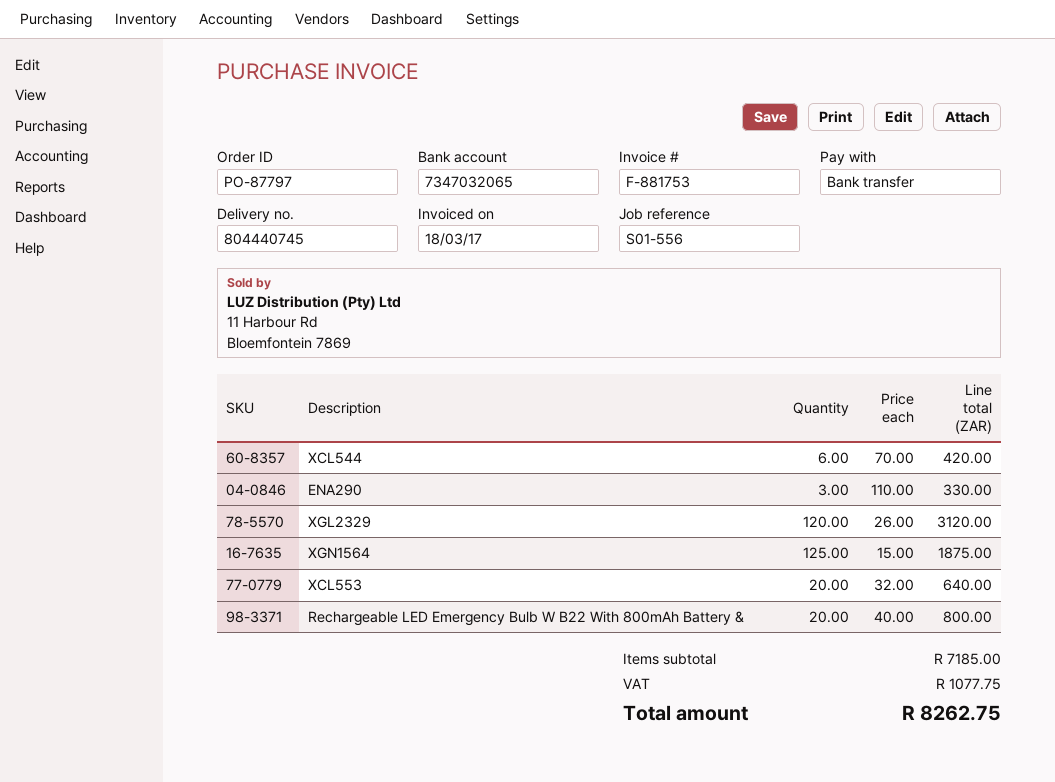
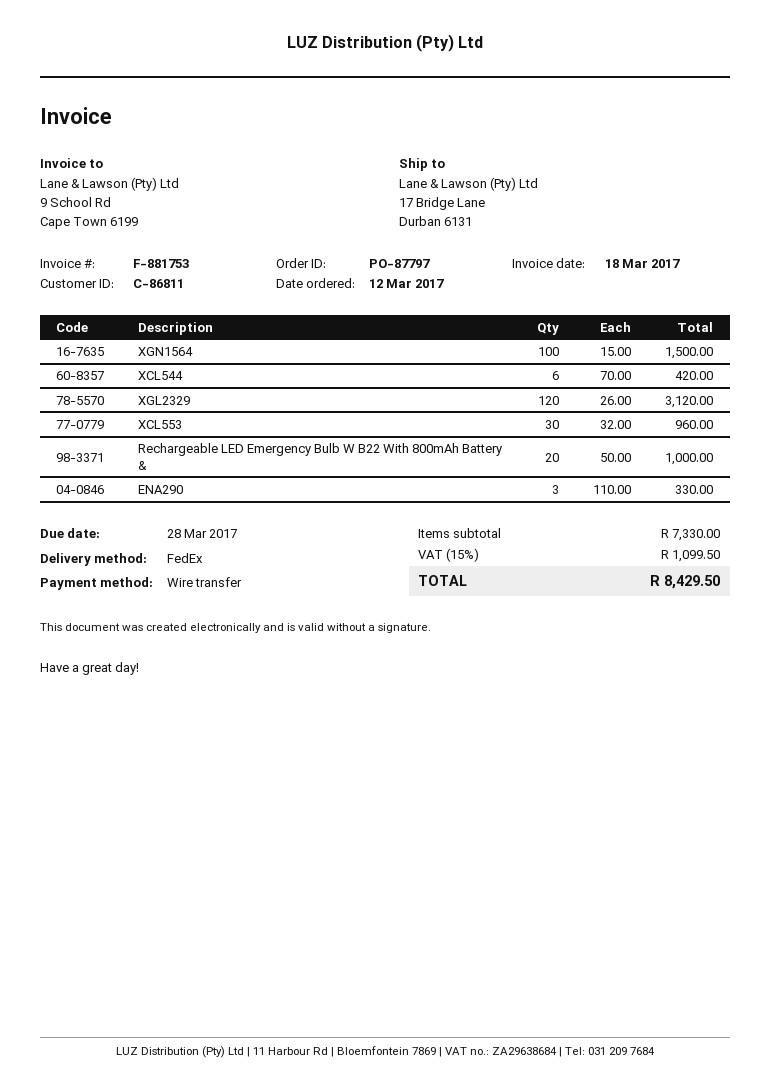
XGN1564: 125 x 15.00 = 1875.00 -> 100 x 15.00 = 1500.00
XCL553: 20 x 32.00 = 640.00 -> 30 x 32.00 = 960.00
Rechargeable LED Emergency Bulb W B22 With 800mAh Battery &: 20 x 40.00 = 800.00 -> 20 x 50.00 = 1000.00
subtotal: 7185.00 -> 7330.00
tax: 1077.75 -> 1099.50
total: 8262.75 -> 8429.50

